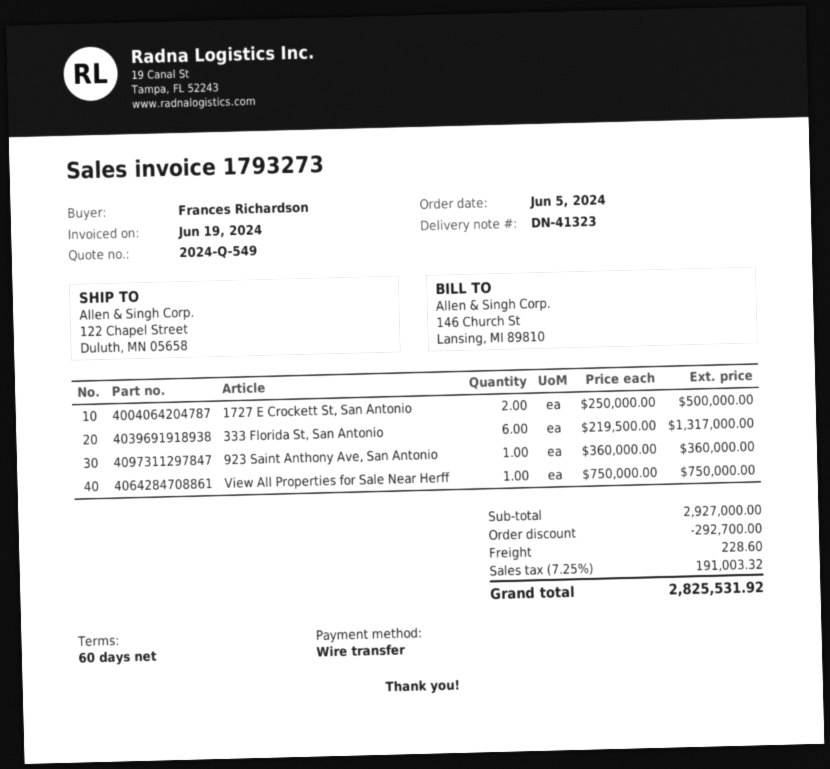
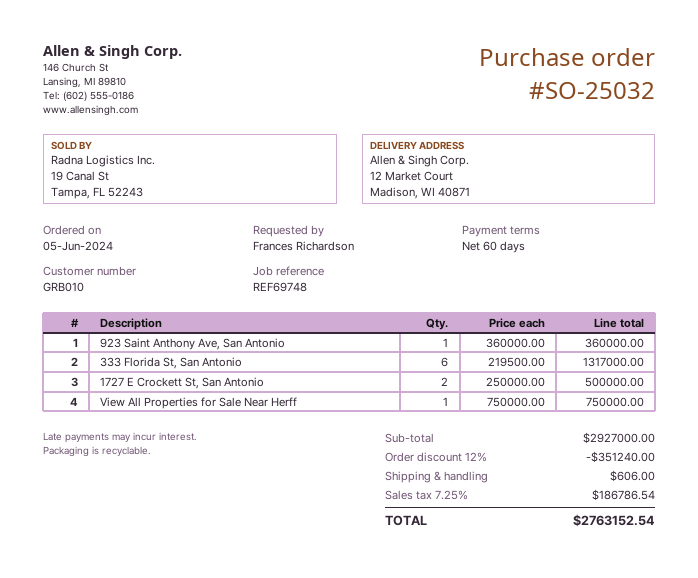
ship to: 122 Chapel Street, Duluth, MN 05658 -> 12 Market Court, Madison, WI 40871
discount: 292700.00 -> 351240.00
shipping: 228.60 -> 606.00
tax: 7.25% = 191003.32 -> 7.25% = 186786.54
total: 2825531.92 -> 2763152.54

